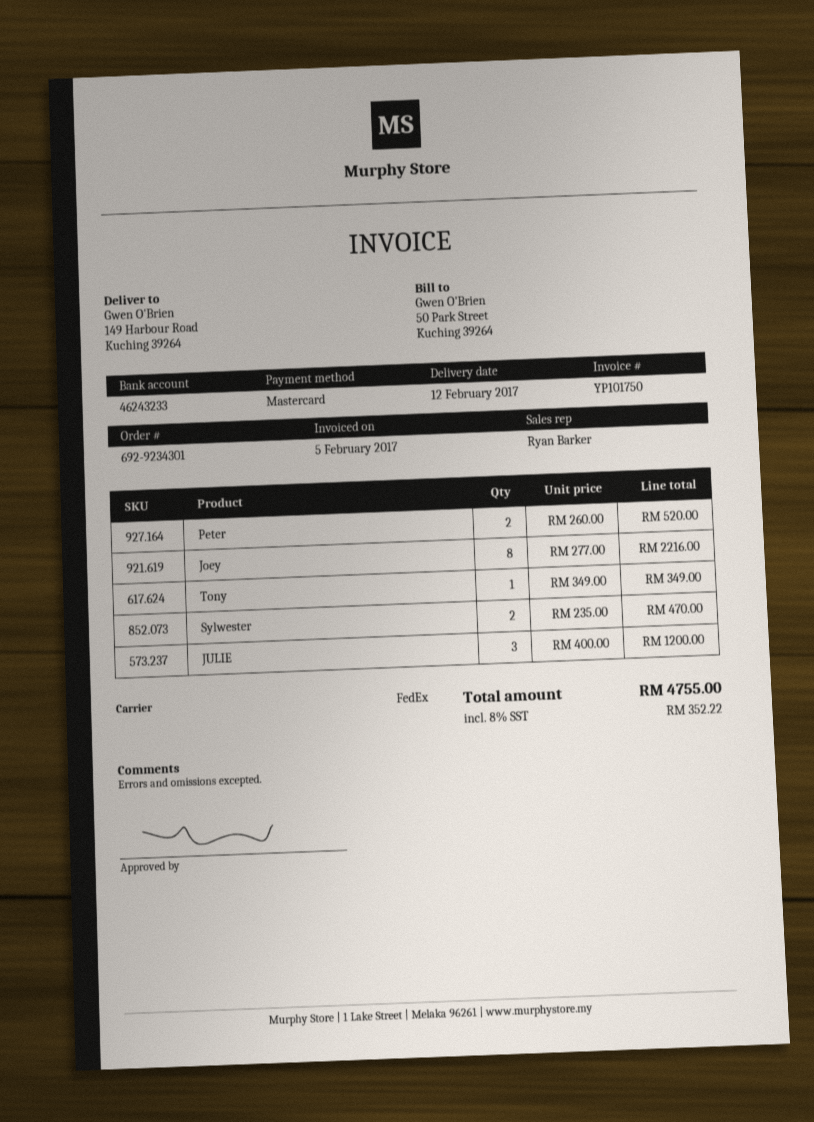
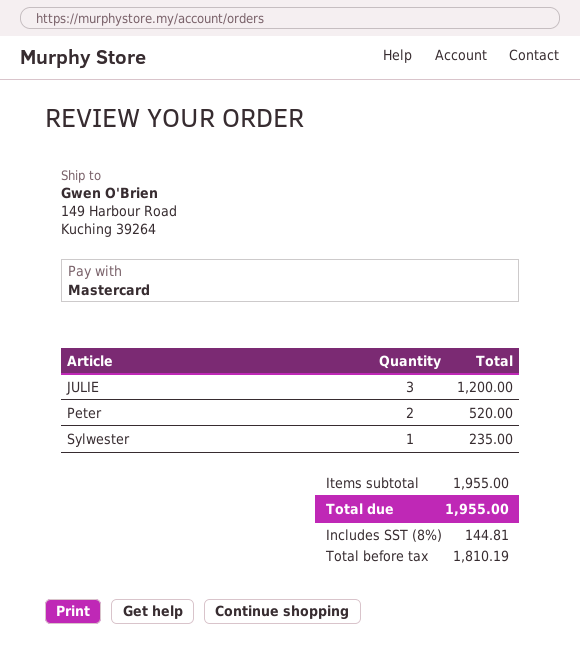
Joey: 8 for 2216.00 -> none
Tony: 1 for 349.00 -> none
Sylwester: 2 for 470.00 -> 1 for 235.00
tax: 8% = 352.22 -> 8% = 144.81
total: 4755.00 -> 1955.00

